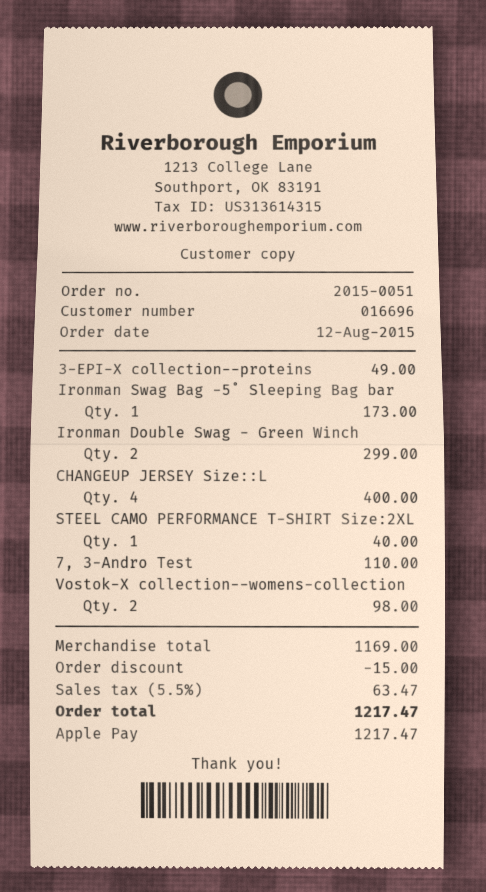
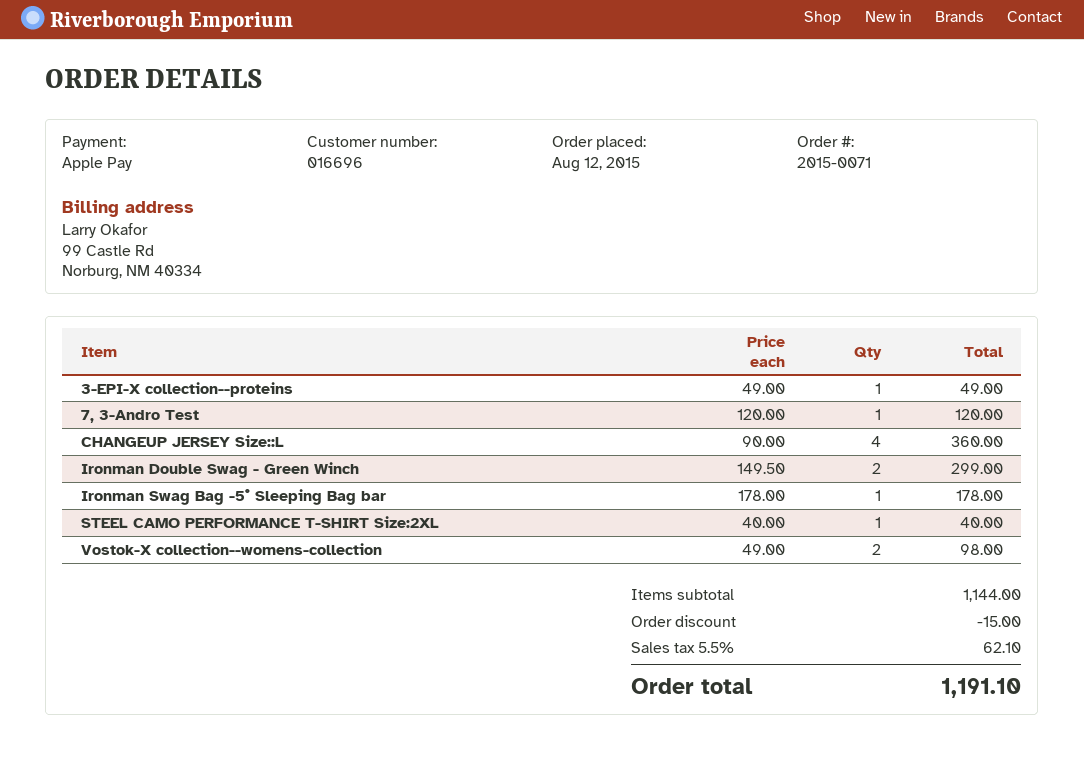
order number: 2015-0051 -> 2015-0071
Ironman Swag Bag -5˚ Sleeping Bag bar: 1 for 173.00 -> 1 for 178.00
CHANGEUP JERSEY Size::L: 4 for 400.00 -> 4 for 360.00
7, 3-Andro Test: 1 for 110.00 -> 1 for 120.00
subtotal: 1169.00 -> 1144.00
tax: 5.5% = 63.47 -> 5.5% = 62.10
total: 1217.47 -> 1191.10

